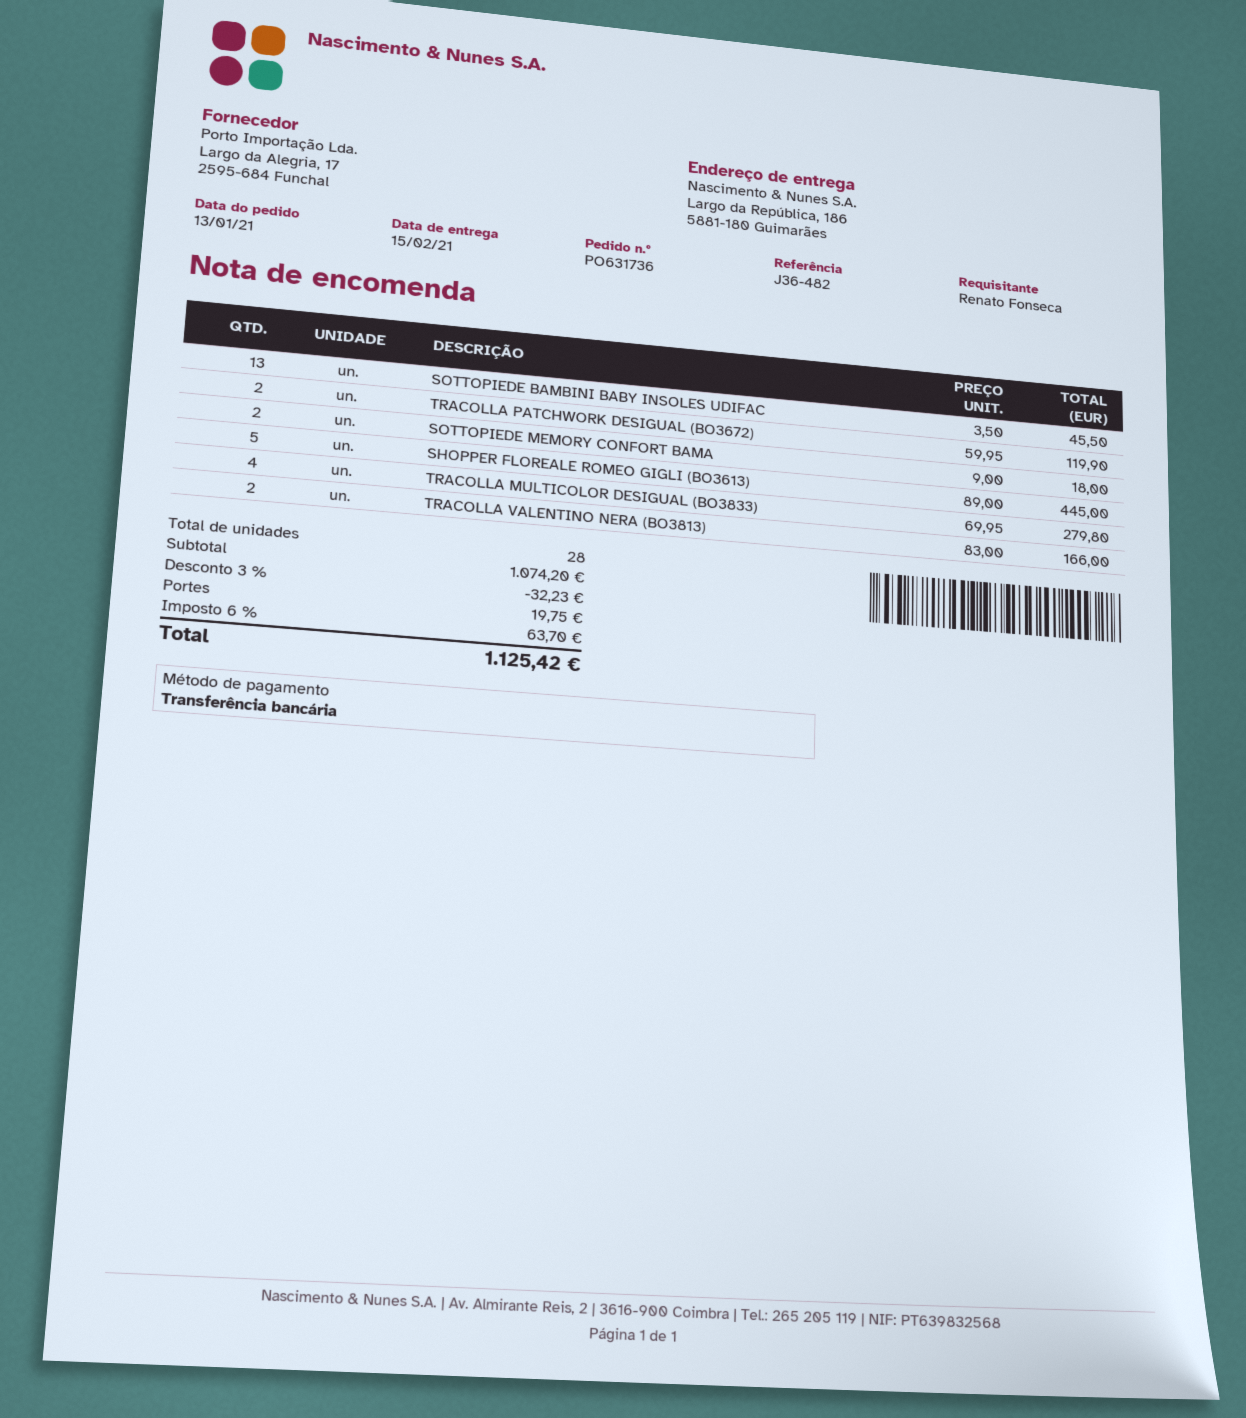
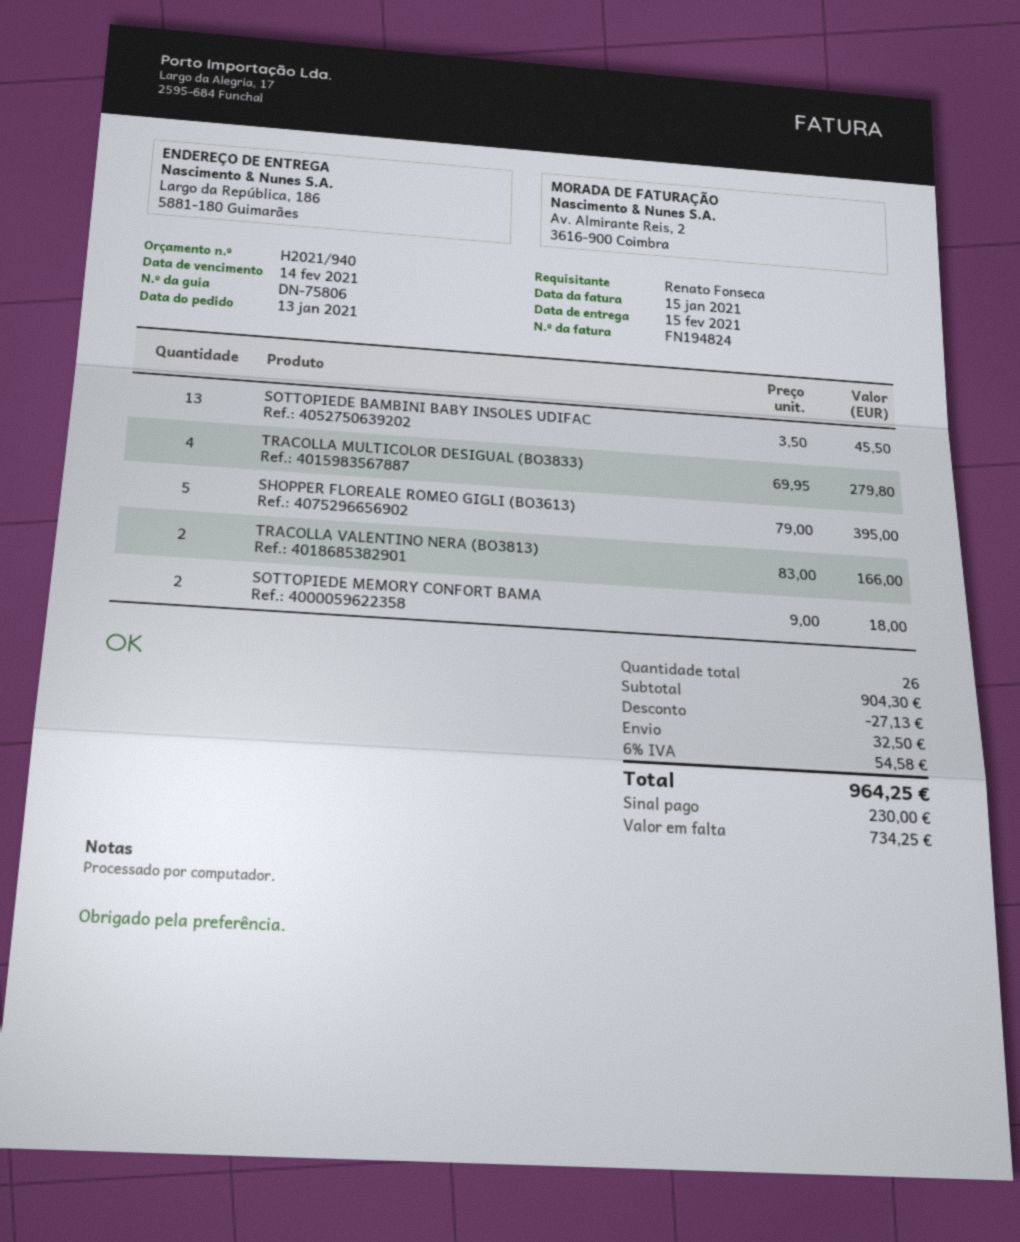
TRACOLLA PATCHWORK DESIGUAL (BO3672): 2 x 59.95 = 119.90 -> none
SHOPPER FLOREALE ROMEO GIGLI (BO3613): 5 x 89.00 = 445.00 -> 5 x 79.00 = 395.00
total quantity: 28 -> 26
subtotal: 1074.20 -> 904.30
discount: 32.23 -> 27.13
shipping: 19.75 -> 32.50
tax: 6% = 63.70 -> 6% = 54.58
total: 1125.42 -> 964.25

